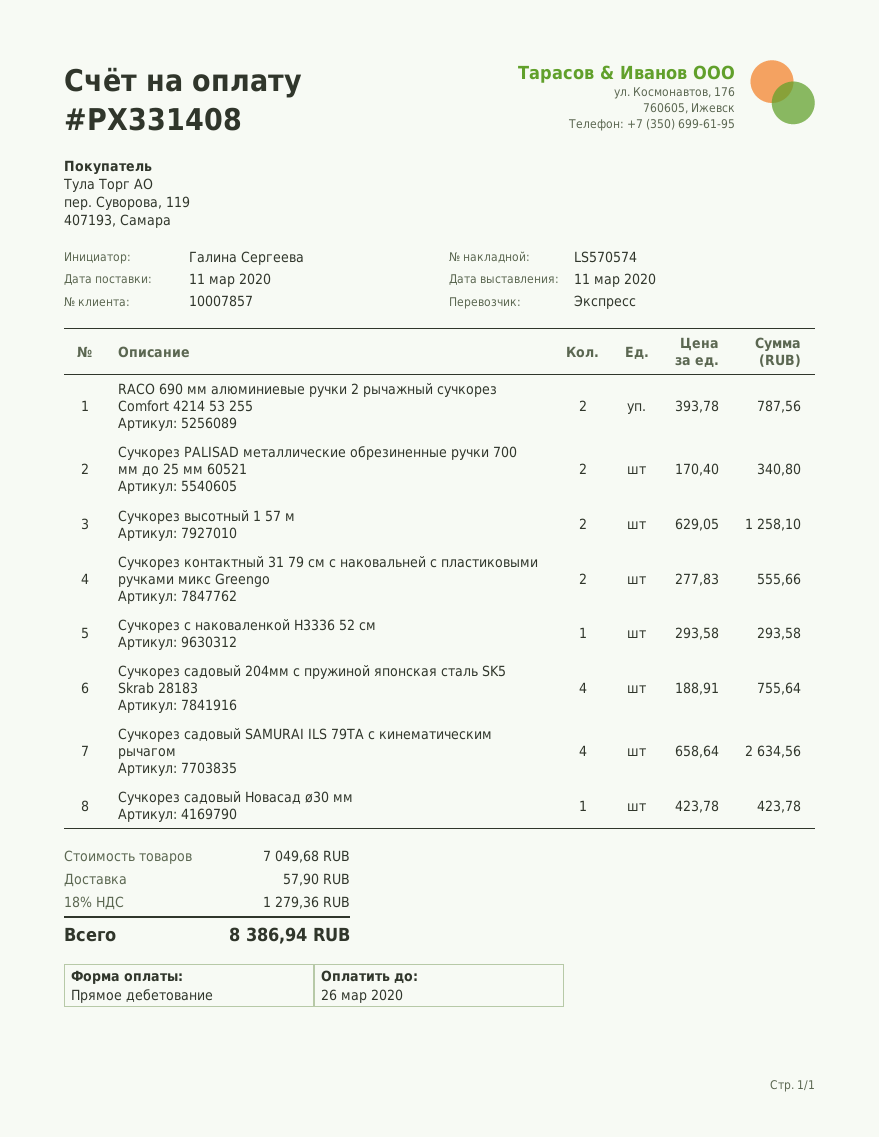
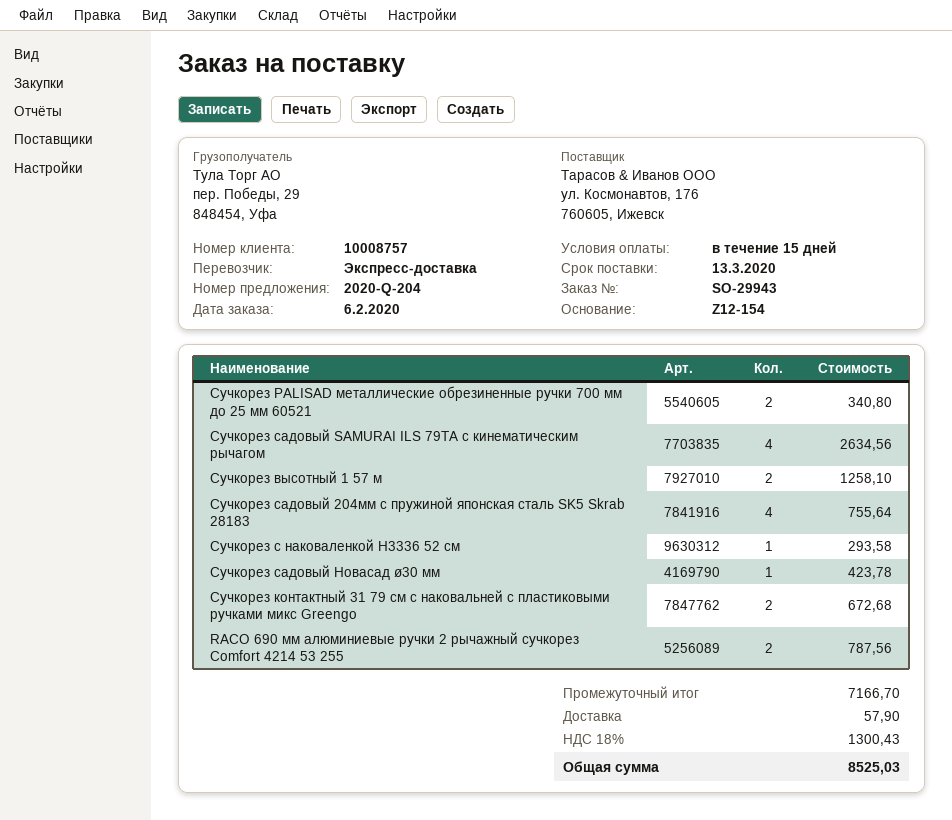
delivery date: 2020-03-11 -> 2020-03-13
customer number: 10007857 -> 10008757
Сучкорез контактный 31 79 см с наковальней с пластиковыми ручками микс Greengo: 2 for 555.66 -> 2 for 672.68
subtotal: 7049.68 -> 7166.70
tax: 18% = 1279.36 -> 18% = 1300.43
total: 8386.94 -> 8525.03

